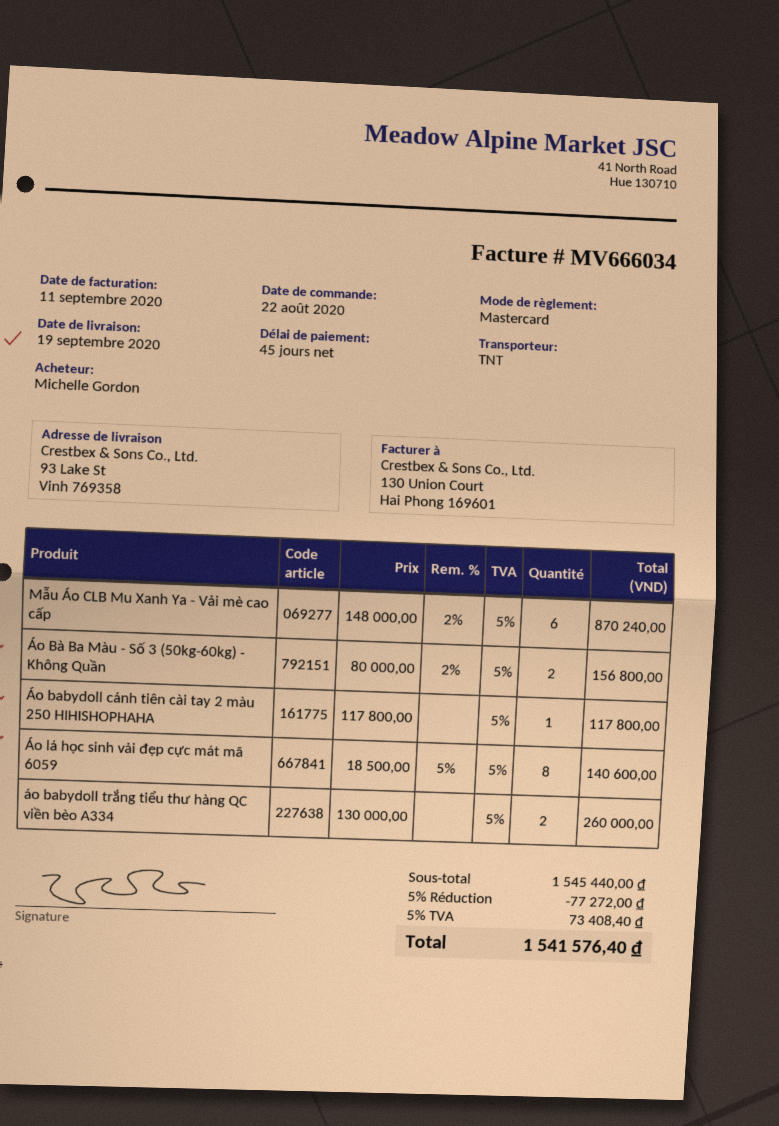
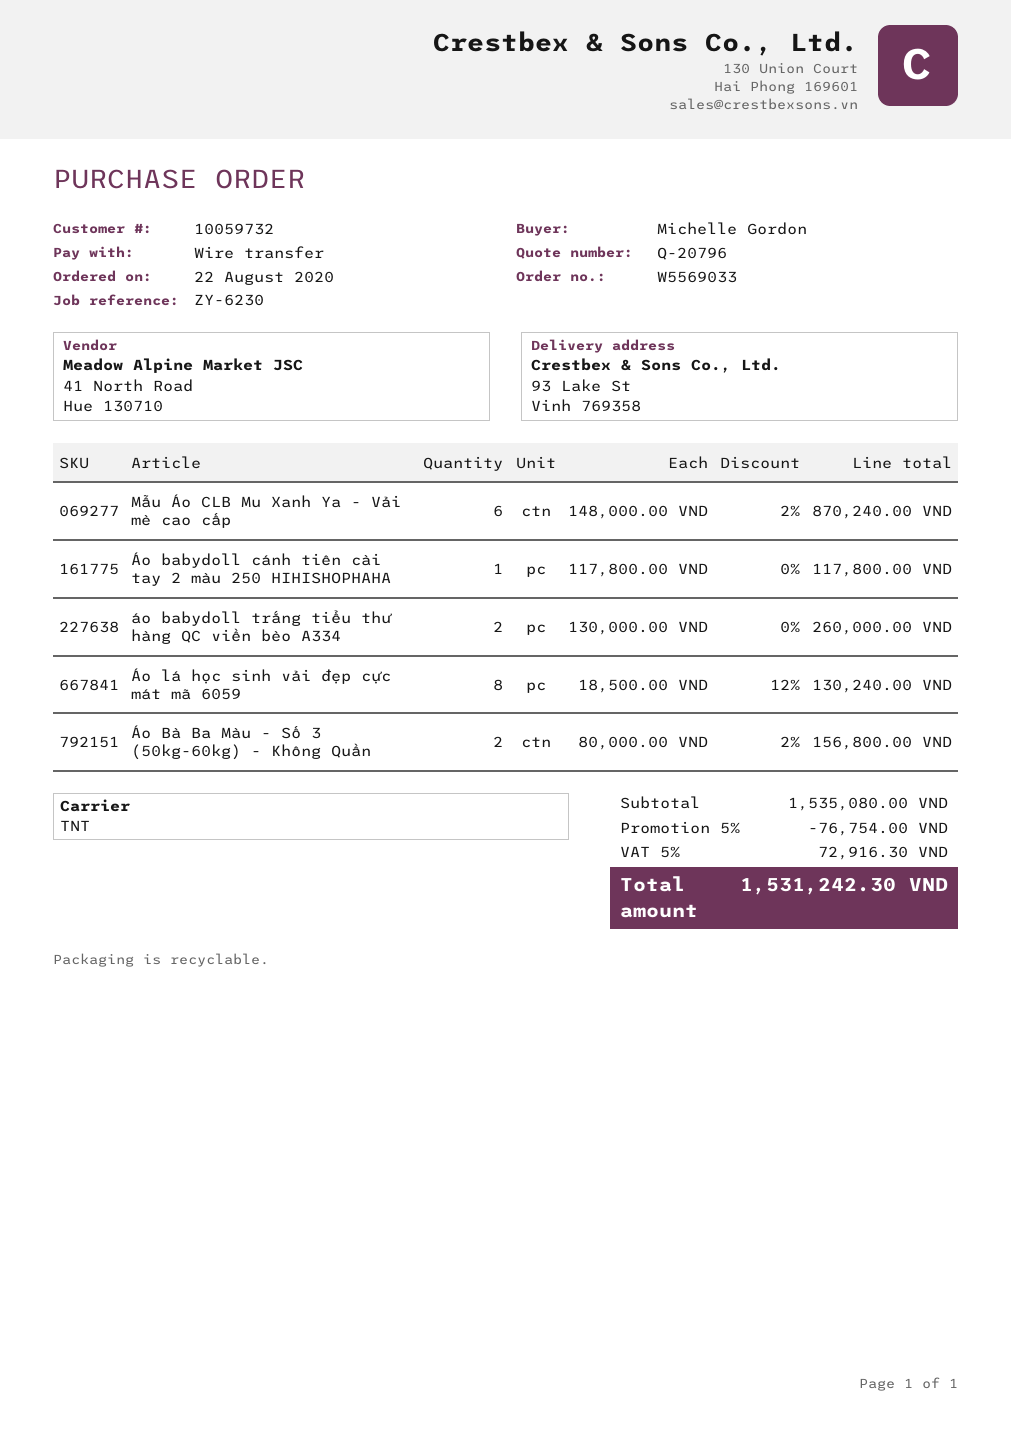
payment method: Mastercard -> bank transfer
Áo lá học sinh vải đẹp cực mát mã 6059: 8 x 18500.00 - 5% = 140600.00 -> 8 x 18500.00 - 12% = 130240.00
subtotal: 1545440.00 -> 1535080.00
discount: 5% = 77272.00 -> 5% = 76754.00
tax: 5% = 73408.40 -> 5% = 72916.30
total: 1541576.40 -> 1531242.30

